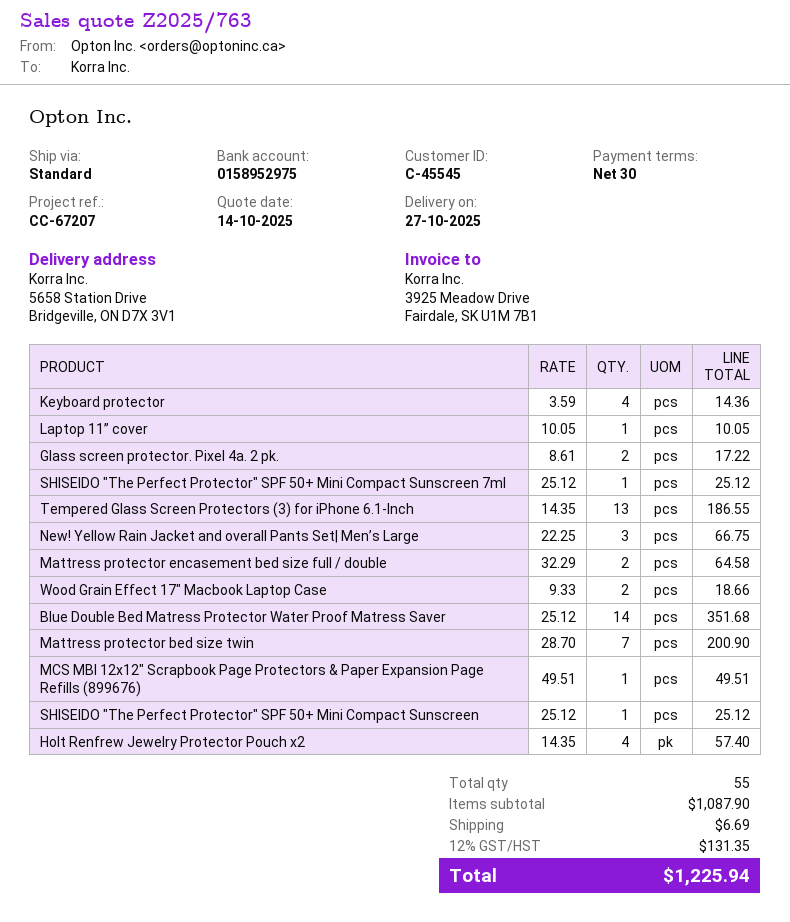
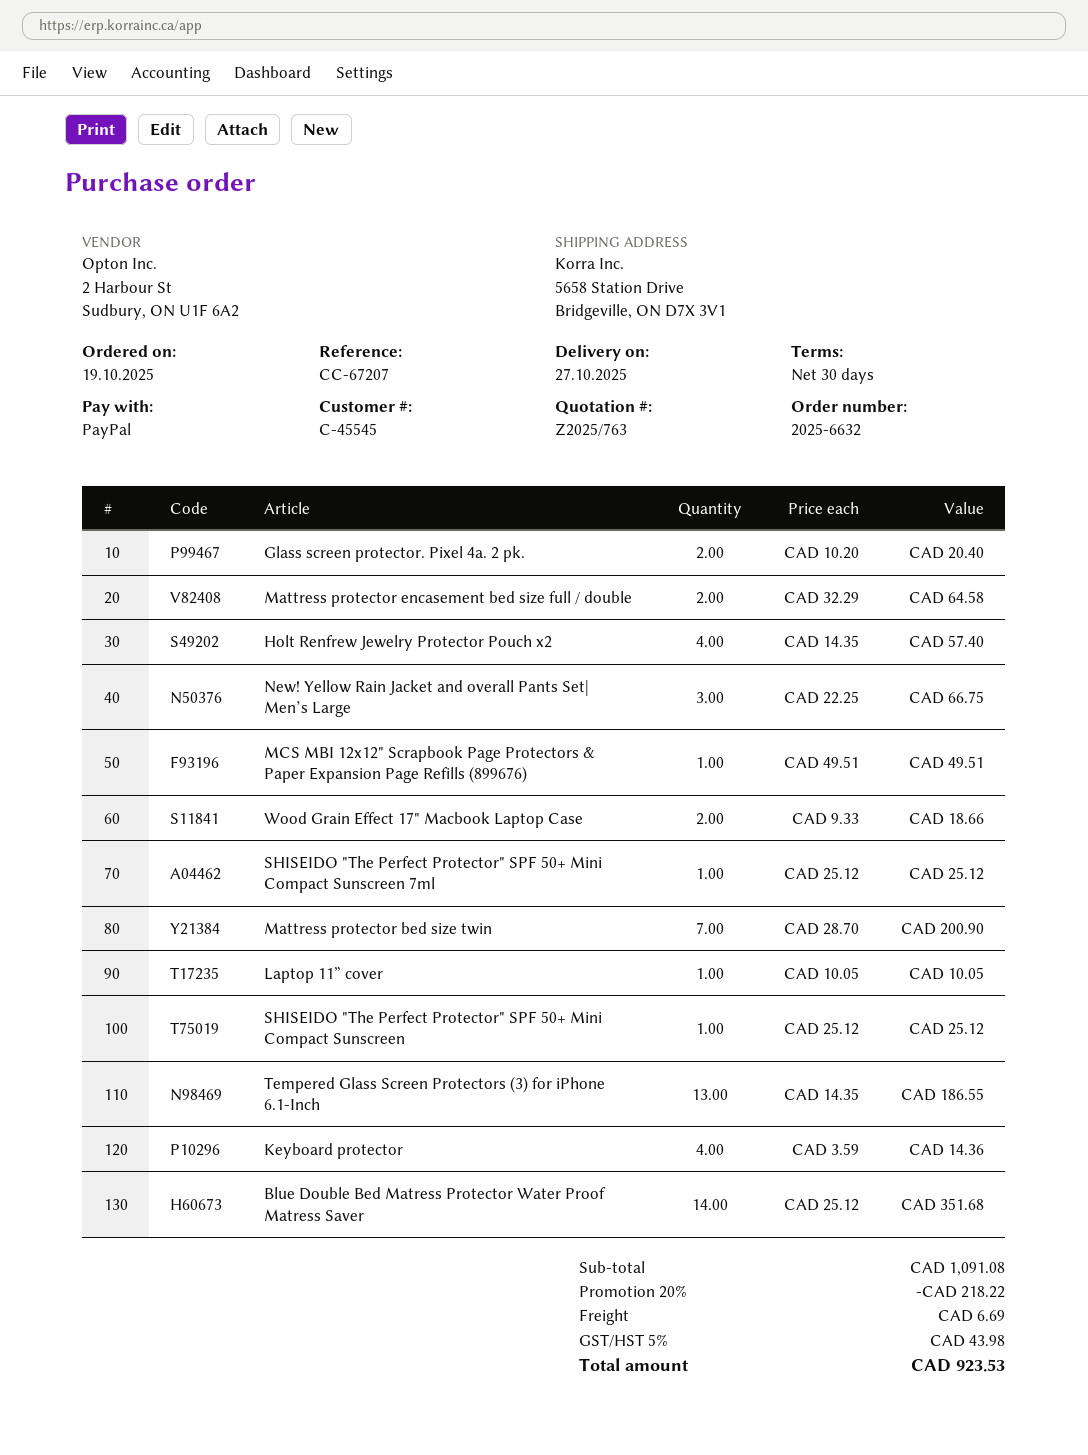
Glass screen protector. Pixel 4a. 2 pk.: 2 x 8.61 = 17.22 -> 2 x 10.20 = 20.40
subtotal: 1087.90 -> 1091.08
discount: none -> 20% = 218.22
tax: 12% = 131.35 -> 5% = 43.98
total: 1225.94 -> 923.53

